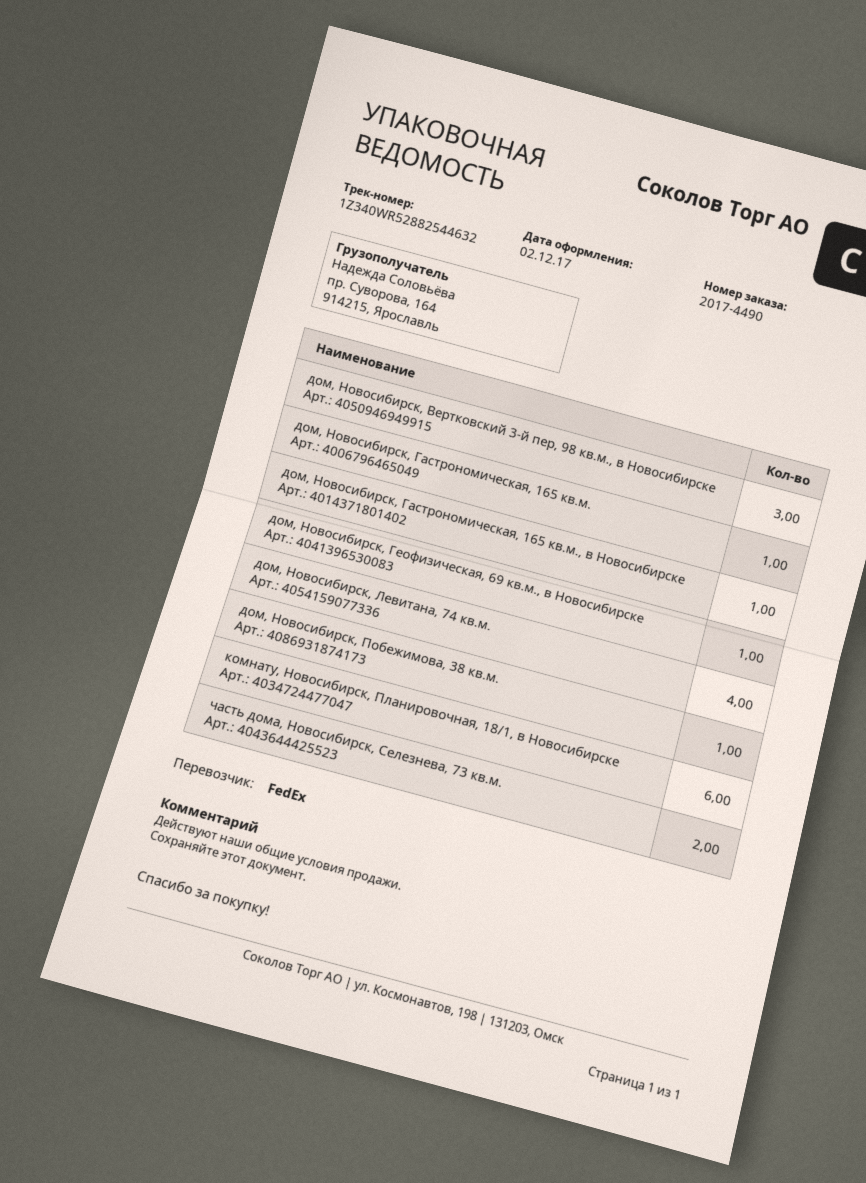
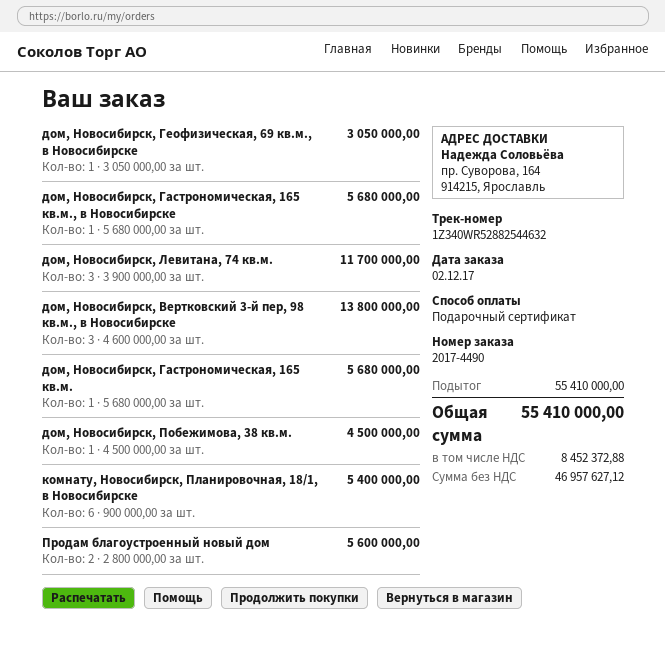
дом, Новосибирск, Левитана, 74 кв.м.: 4 -> 3
часть дома, Новосибирск, Селезнева, 73 кв.м.: 2 -> none
Продам благоустроенный новый дом: none -> 2

